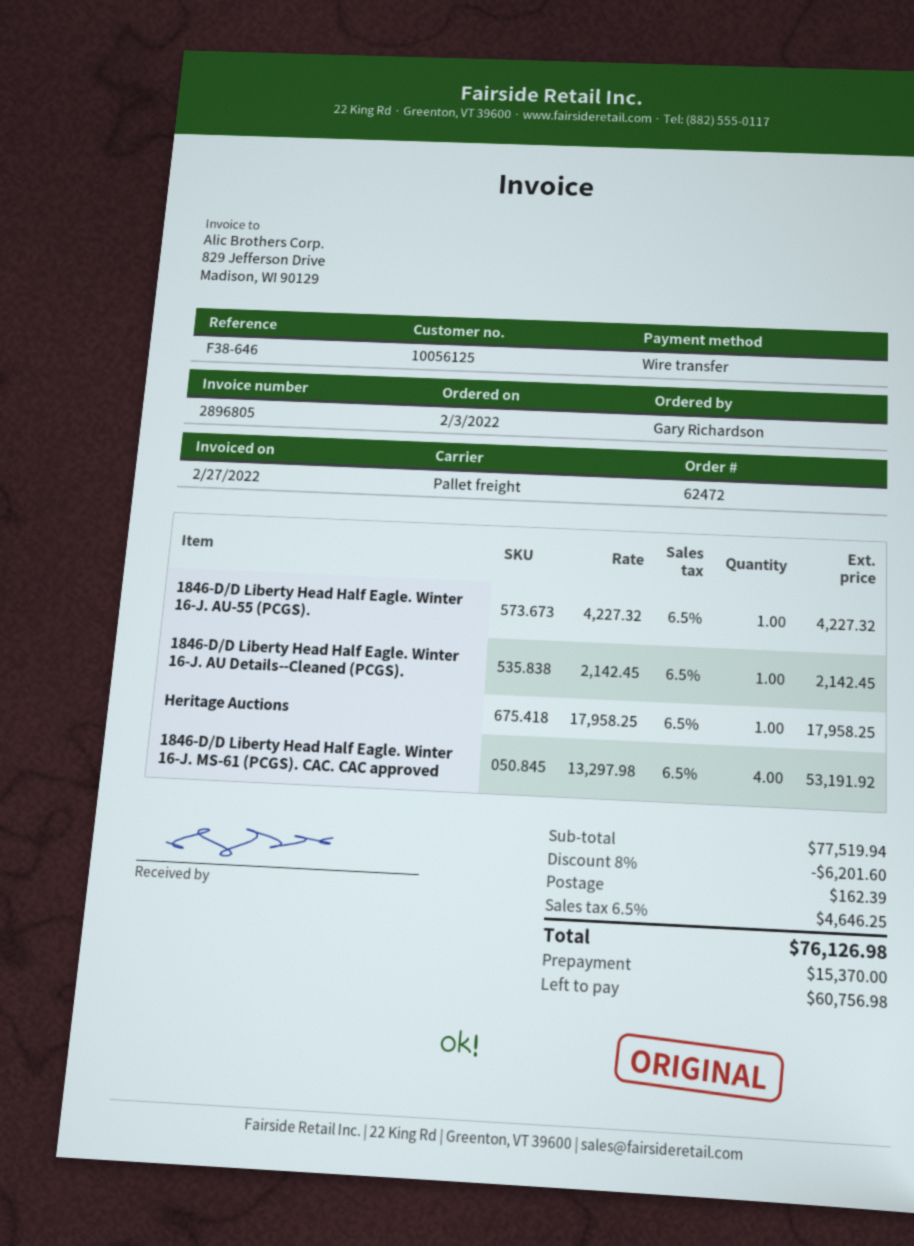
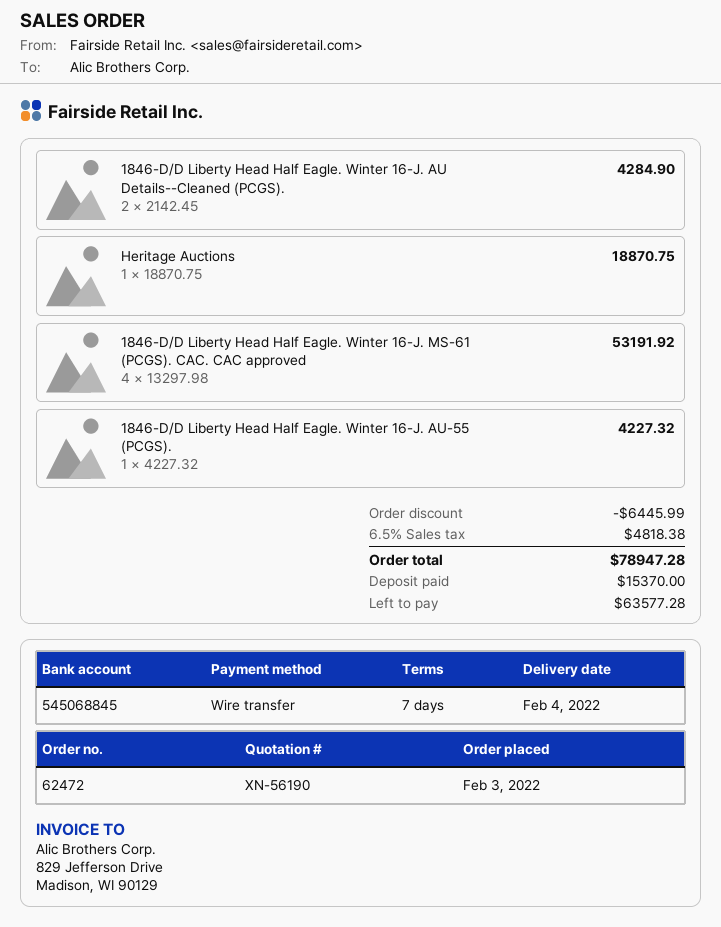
1846-D/D Liberty Head Half Eagle. Winter 16-J. AU Details--Cleaned (PCGS).: 1 x 2142.45 = 2142.45 -> 2 x 2142.45 = 4284.90
Heritage Auctions: 1 x 17958.25 = 17958.25 -> 1 x 18870.75 = 18870.75
discount: 6201.60 -> 6445.99
shipping: 162.39 -> none
tax: 6.5% = 4646.25 -> 6.5% = 4818.38
total: 76126.98 -> 78947.28
balance: 60756.98 -> 63577.28

